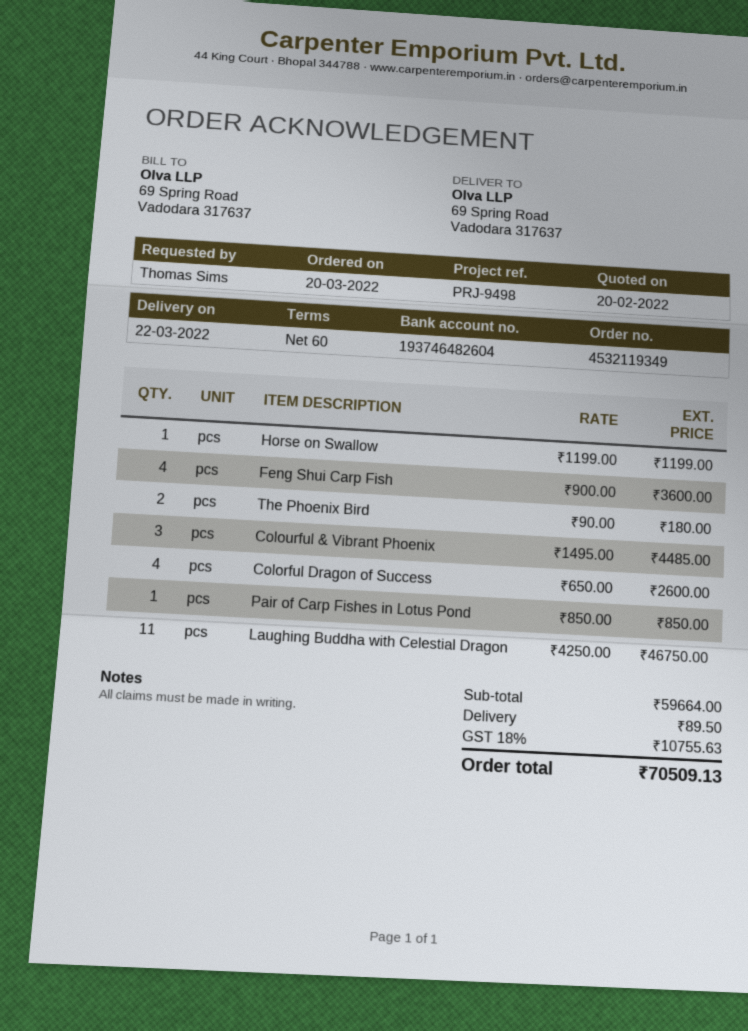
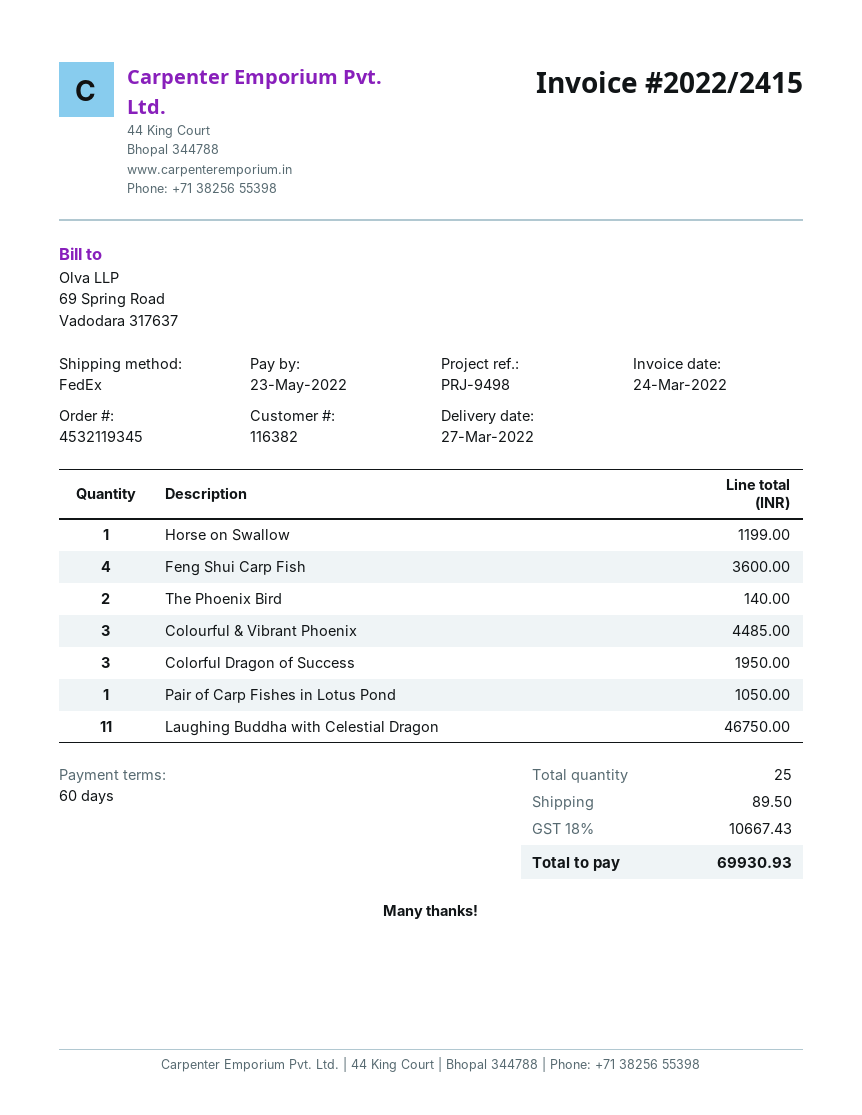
order number: 4532119349 -> 4532119345
delivery date: 2022-03-22 -> 2022-03-27
The Phoenix Bird: 2 for 180.00 -> 2 for 140.00
Colorful Dragon of Success: 4 for 2600.00 -> 3 for 1950.00
Pair of Carp Fishes in Lotus Pond: 1 for 850.00 -> 1 for 1050.00
tax: 18% = 10755.63 -> 18% = 10667.43
total: 70509.13 -> 69930.93

